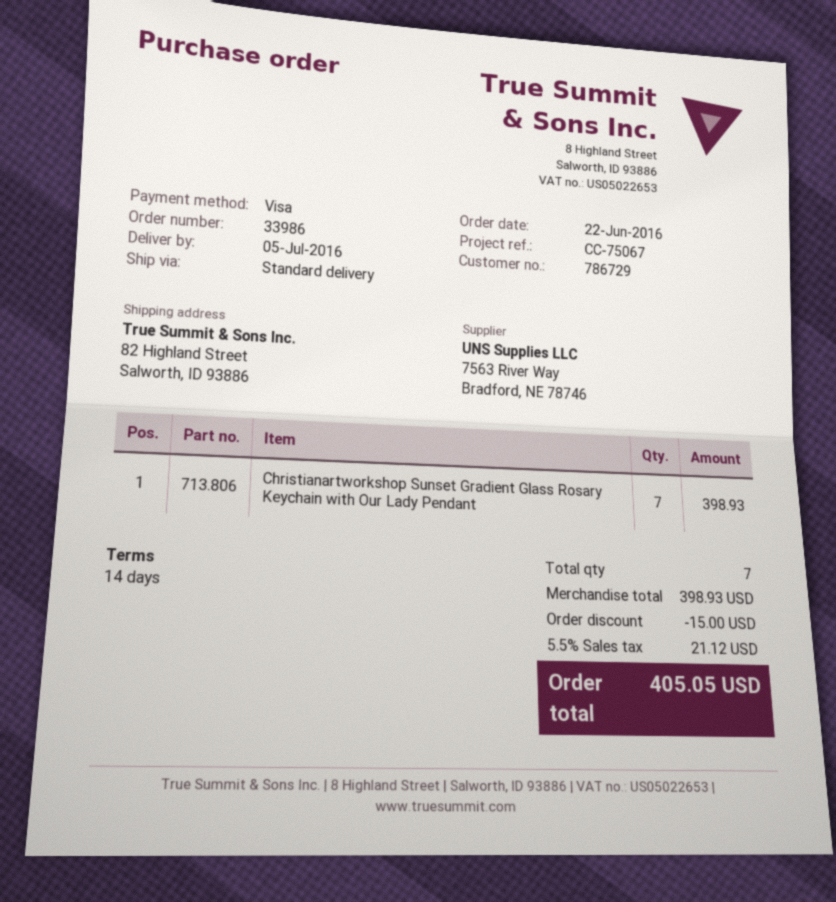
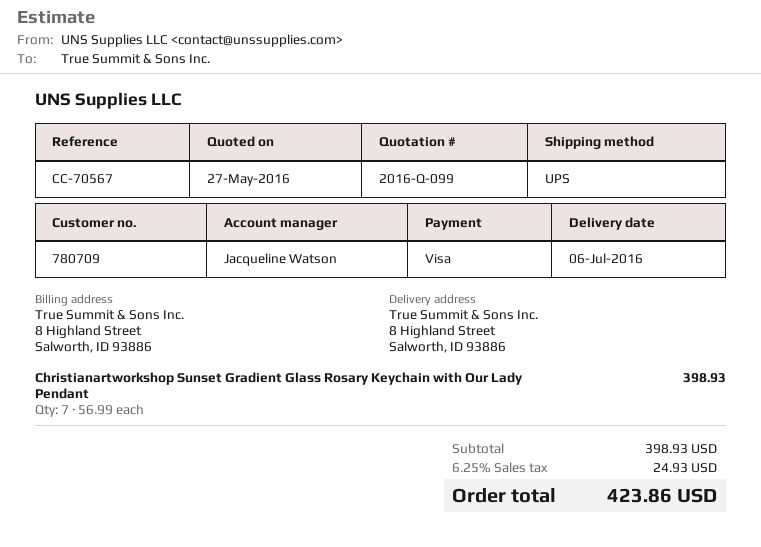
delivery date: 2016-07-05 -> 2016-07-06
customer number: 786729 -> 780709
reference: CC-75067 -> CC-70567
shipping method: standard -> UPS
ship to: 82 Highland Street, Salworth, ID 93886 -> 8 Highland Street, Salworth, ID 93886
discount: 15.00 -> none
tax: 5.5% = 21.12 -> 6.25% = 24.93
total: 405.05 -> 423.86

